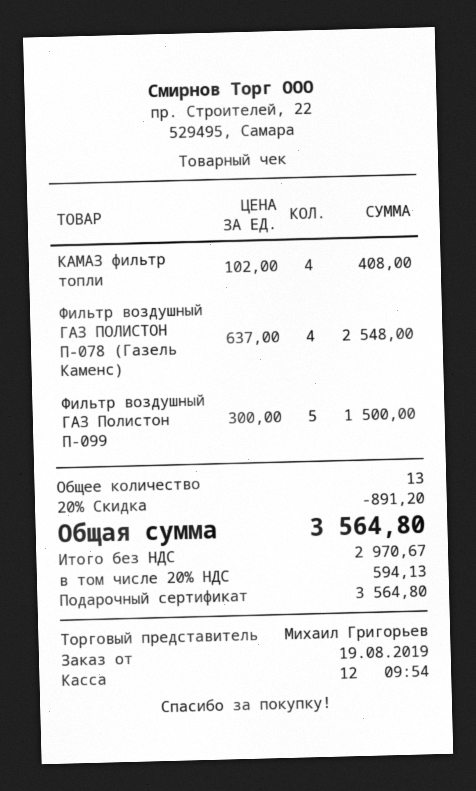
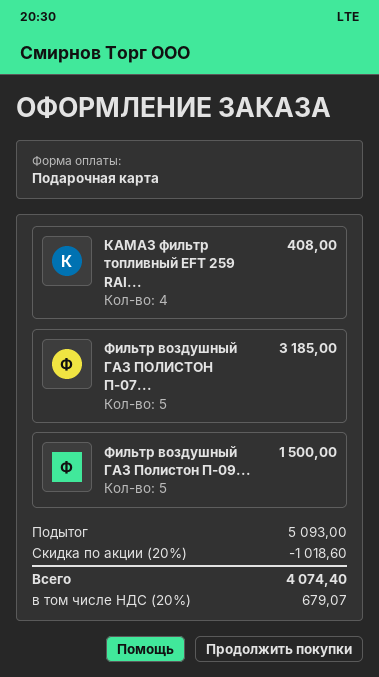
Фильтр воздушный ГАЗ ПОЛИСТОН П-078 (Газель Каменс): 4 for 2548.00 -> 5 for 3185.00
discount: 20% = 891.20 -> 20% = 1018.60
tax: 20% = 594.13 -> 20% = 679.07
total: 3564.80 -> 4074.40

